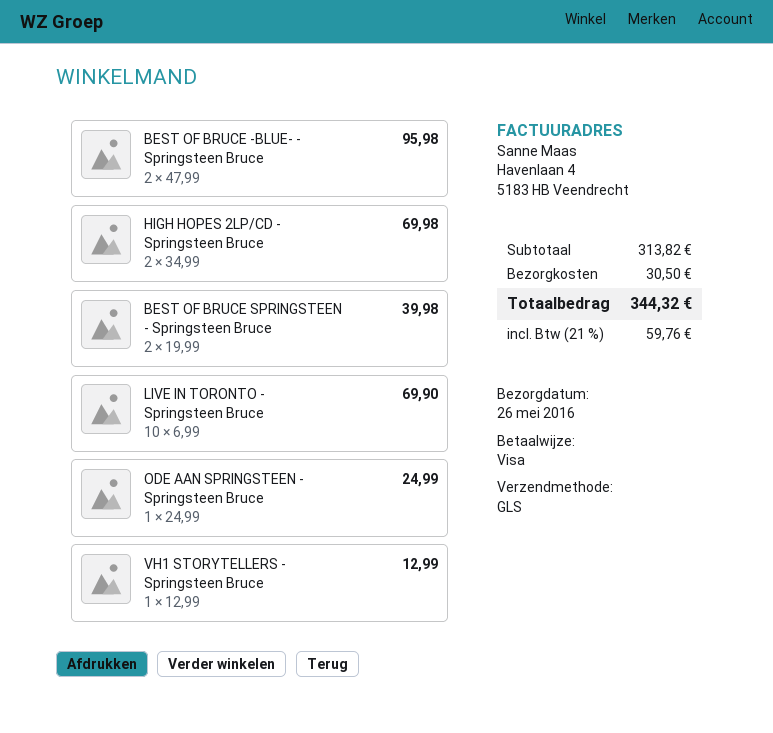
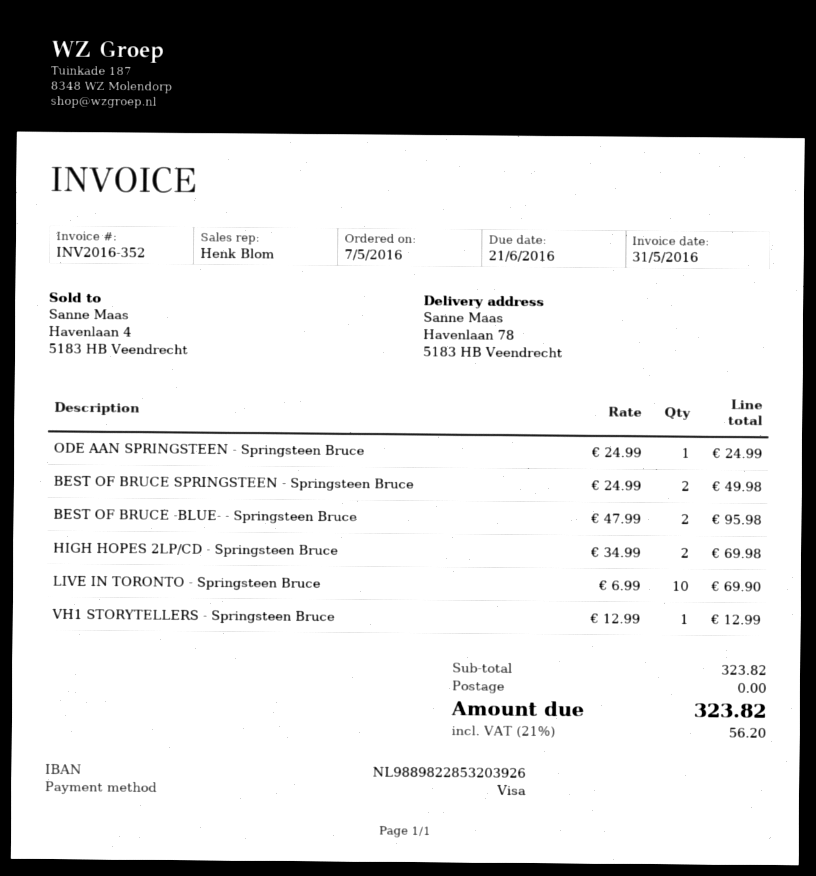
BEST OF BRUCE SPRINGSTEEN - Springsteen Bruce: 2 x 19.99 = 39.98 -> 2 x 24.99 = 49.98
subtotal: 313.82 -> 323.82
shipping: 30.50 -> 0.00
tax: 21% = 59.76 -> 21% = 56.20
total: 344.32 -> 323.82

